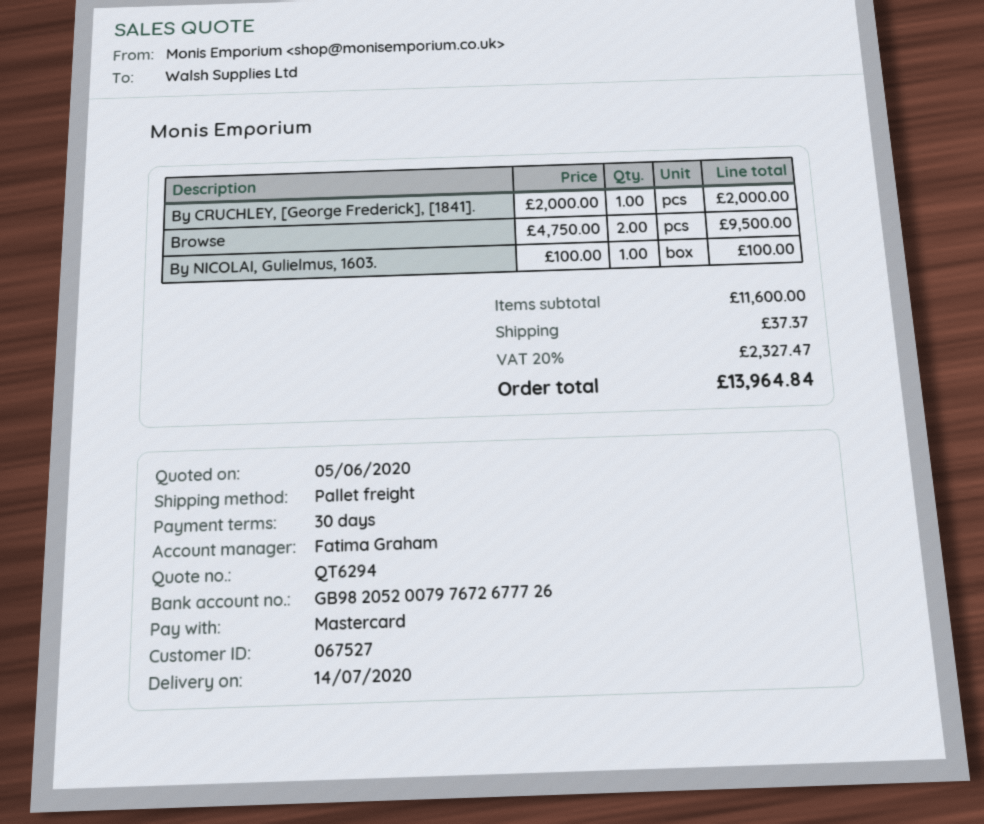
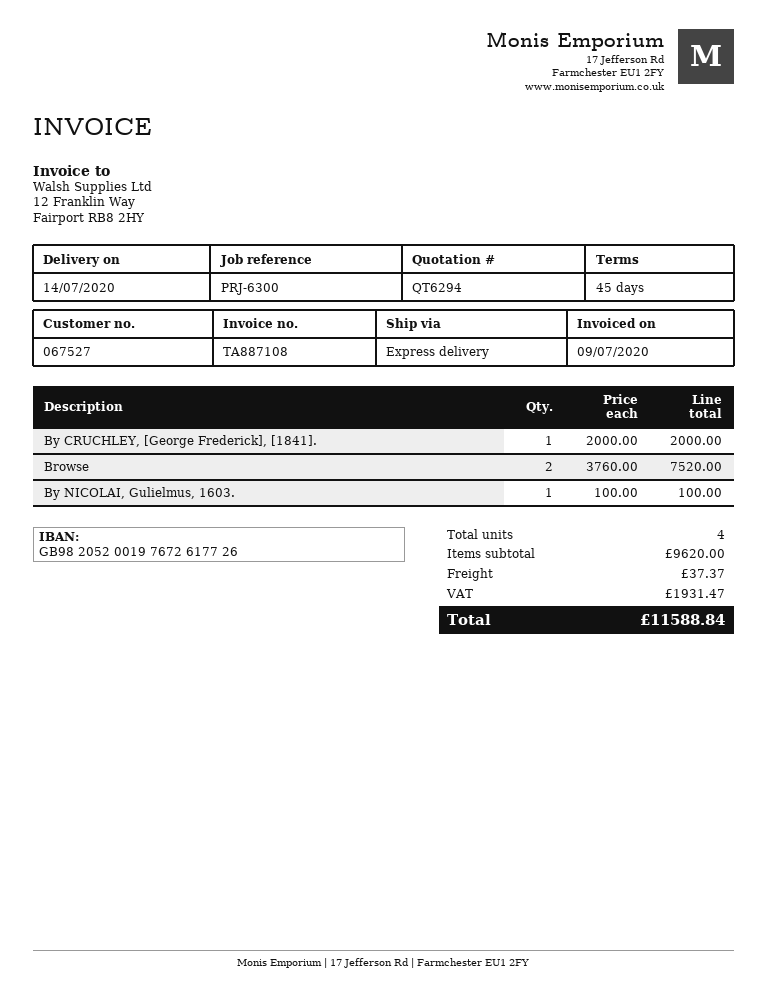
payment terms: 30 days -> 45 days
bank account: GB98205200797672677726 -> GB98205200197672617726
shipping method: pallet freight -> express
Browse: 2 x 4750.00 = 9500.00 -> 2 x 3760.00 = 7520.00
subtotal: 11600.00 -> 9620.00
tax: 2327.47 -> 1931.47
total: 13964.84 -> 11588.84

